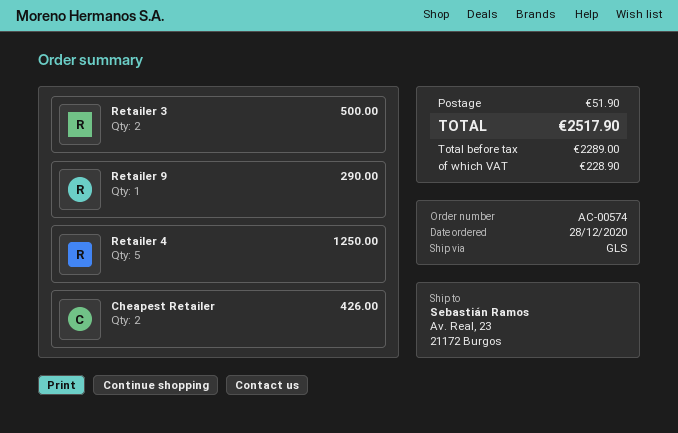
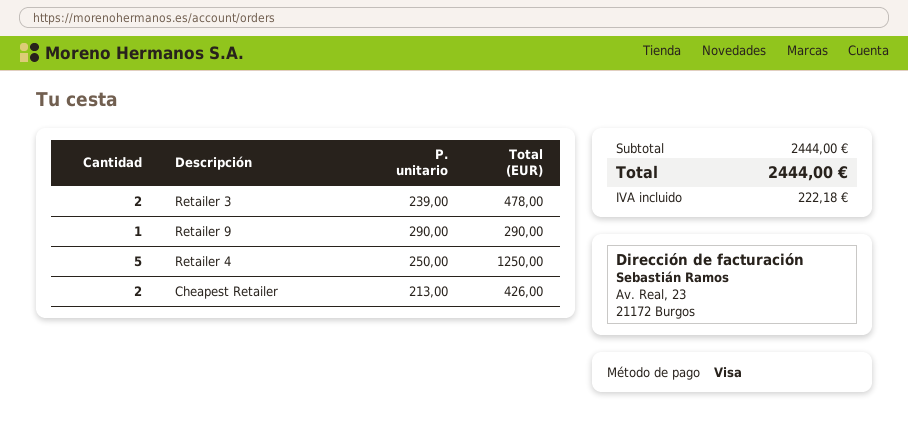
Retailer 3: 2 for 500.00 -> 2 for 478.00
shipping: 51.90 -> none
tax: 228.90 -> 222.18
total: 2517.90 -> 2444.00

